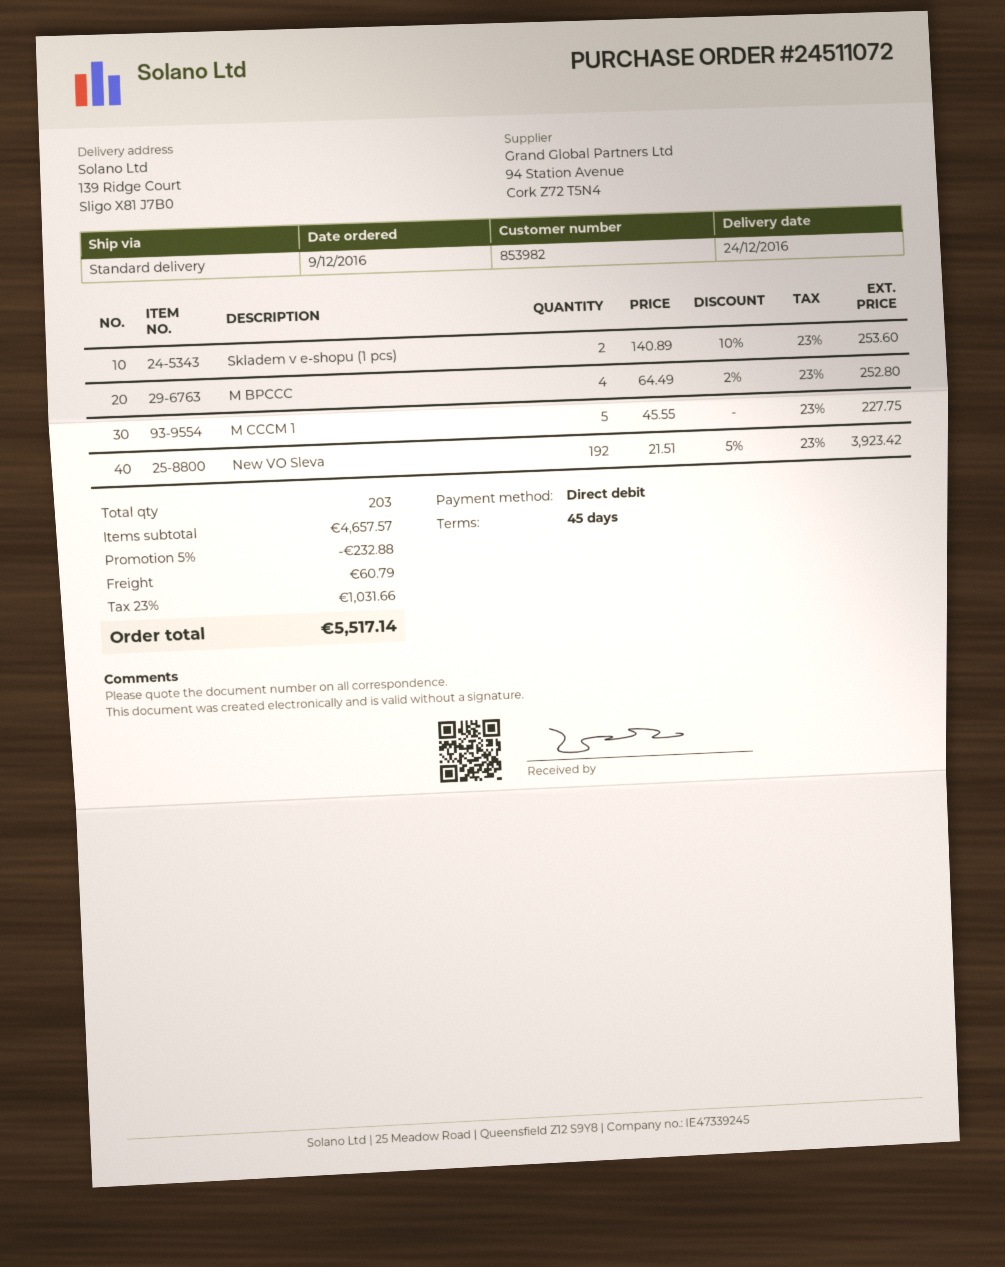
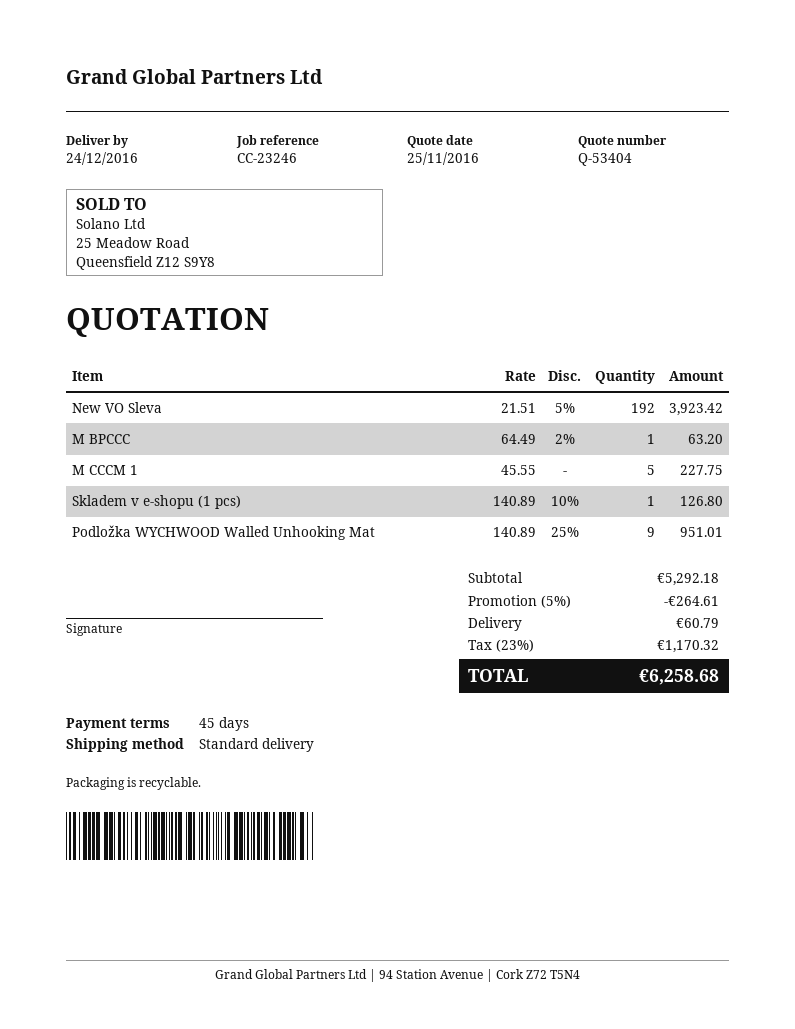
Skladem v e-shopu (1 pcs): 2 x 140.89 - 10% = 253.60 -> 1 x 140.89 - 10% = 126.80
M BPCCC: 4 x 64.49 - 2% = 252.80 -> 1 x 64.49 - 2% = 63.20
Podložka WYCHWOOD Walled Unhooking Mat: none -> 9 x 140.89 - 25% = 951.01
subtotal: 4657.57 -> 5292.18
discount: 5% = 232.88 -> 5% = 264.61
tax: 23% = 1031.66 -> 23% = 1170.32
total: 5517.14 -> 6258.68

